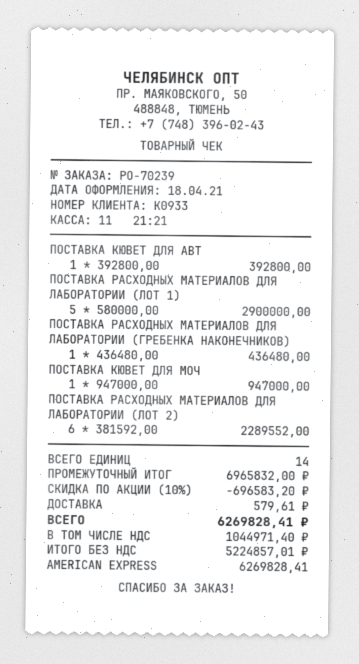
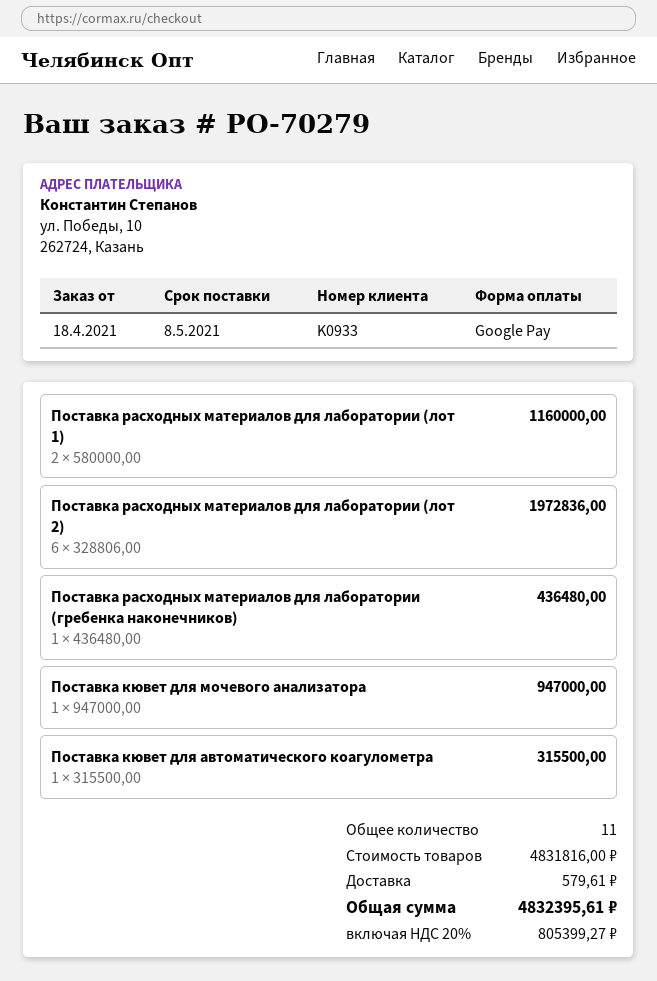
order number: PO-70239 -> PO-70279
payment method: American Express -> Google Pay
ПОСТАВКА КЮВЕТ ДЛЯ АВТ: 1 x 392800.00 = 392800.00 -> 1 x 315500.00 = 315500.00
ПОСТАВКА РАСХОДНЫХ МАТЕРИАЛОВ ДЛЯ ЛАБОРАТОРИИ (ЛОТ 1): 5 x 580000.00 = 2900000.00 -> 2 x 580000.00 = 1160000.00
ПОСТАВКА РАСХОДНЫХ МАТЕРИАЛОВ ДЛЯ ЛАБОРАТОРИИ (ЛОТ 2): 6 x 381592.00 = 2289552.00 -> 6 x 328806.00 = 1972836.00
total quantity: 14 -> 11
subtotal: 6965832.00 -> 4831816.00
discount: 10% = 696583.20 -> none
tax: 1044971.40 -> 805399.27
total: 6269828.41 -> 4832395.61

